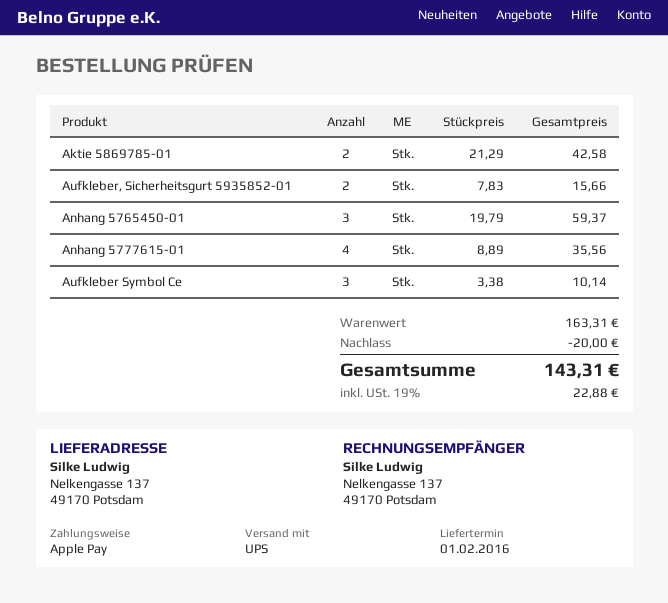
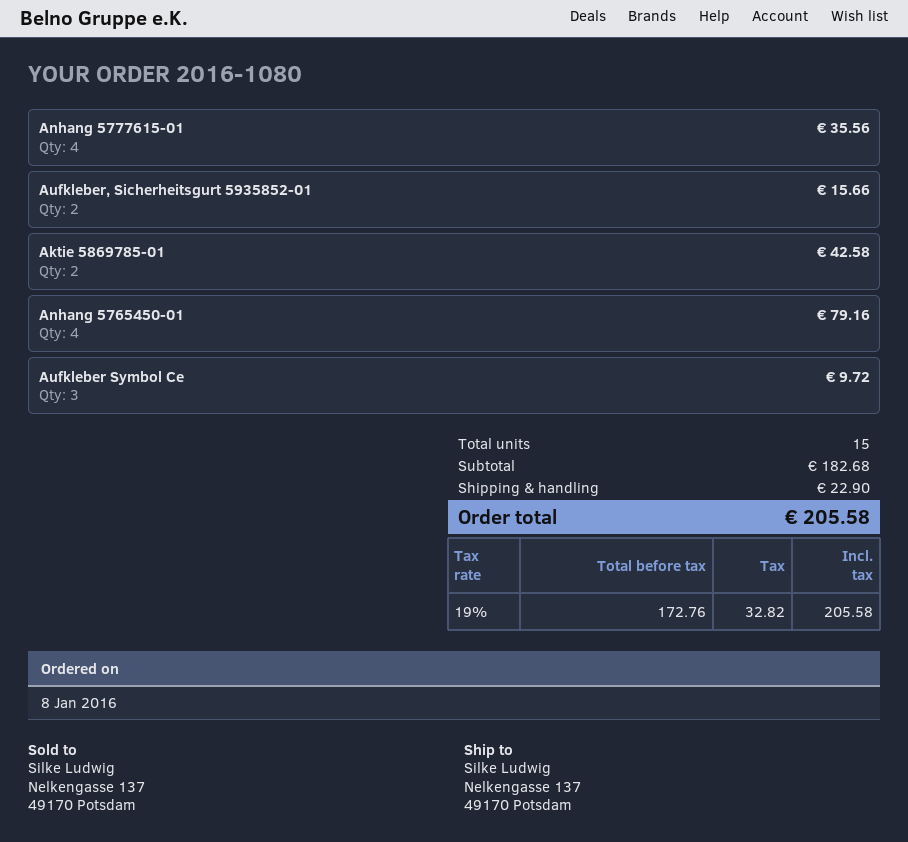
Anhang 5765450-01: 3 for 59.37 -> 4 for 79.16
Aufkleber Symbol Ce: 3 for 10.14 -> 3 for 9.72
subtotal: 163.31 -> 182.68
discount: 20.00 -> none
shipping: none -> 22.90
tax: 19% = 22.88 -> 19% = 32.82
total: 143.31 -> 205.58

